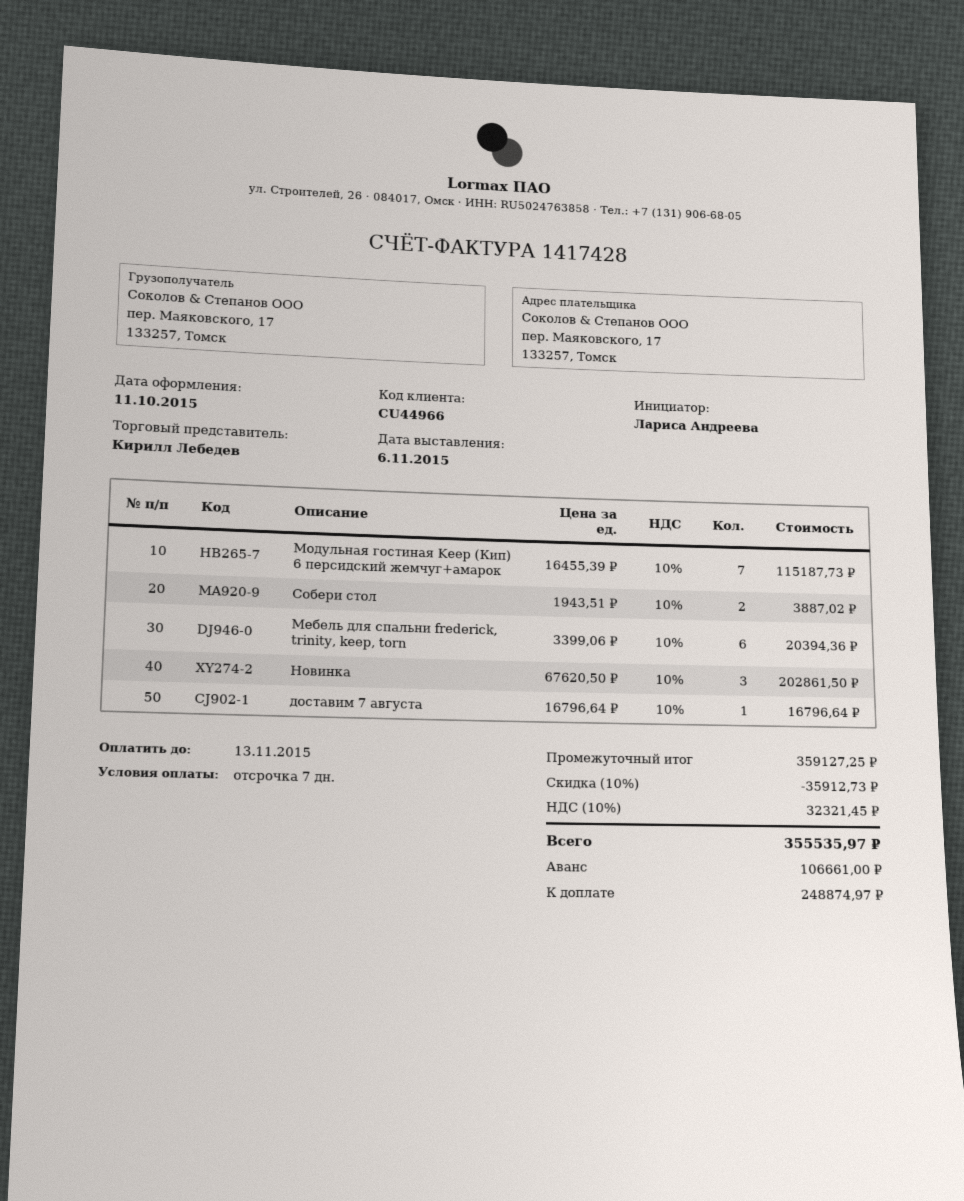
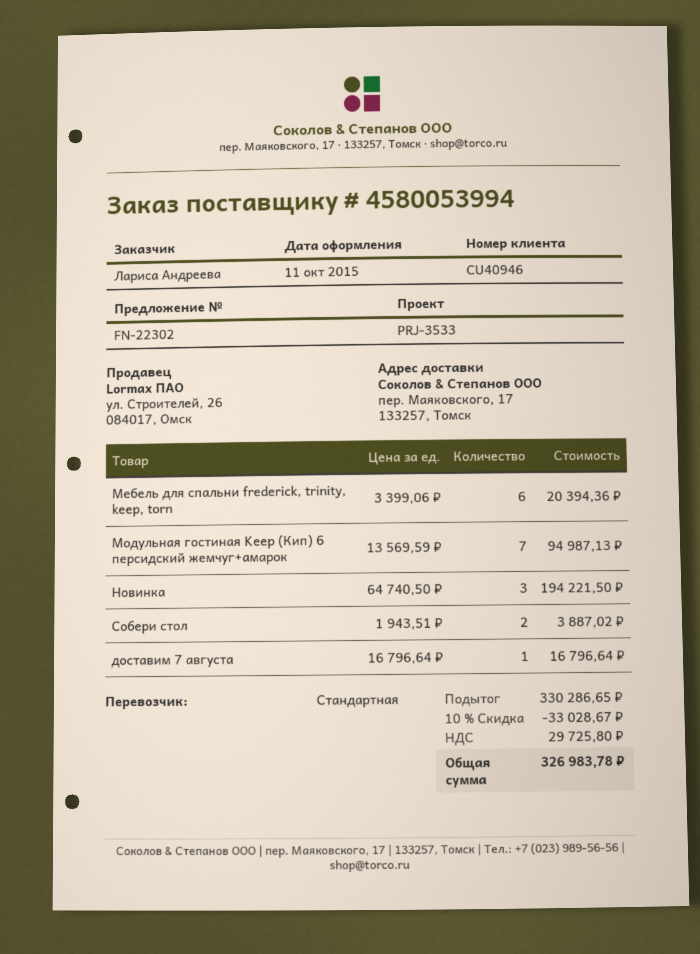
customer number: CU44966 -> CU40946
Модульная гостиная Keep (Кип) 6 персидский жемчуг+амарок: 7 x 16455.39 = 115187.73 -> 7 x 13569.59 = 94987.13
Новинка: 3 x 67620.50 = 202861.50 -> 3 x 64740.50 = 194221.50
subtotal: 359127.25 -> 330286.65
discount: 10% = 35912.73 -> 10% = 33028.67
tax: 32321.45 -> 29725.80
total: 355535.97 -> 326983.78

